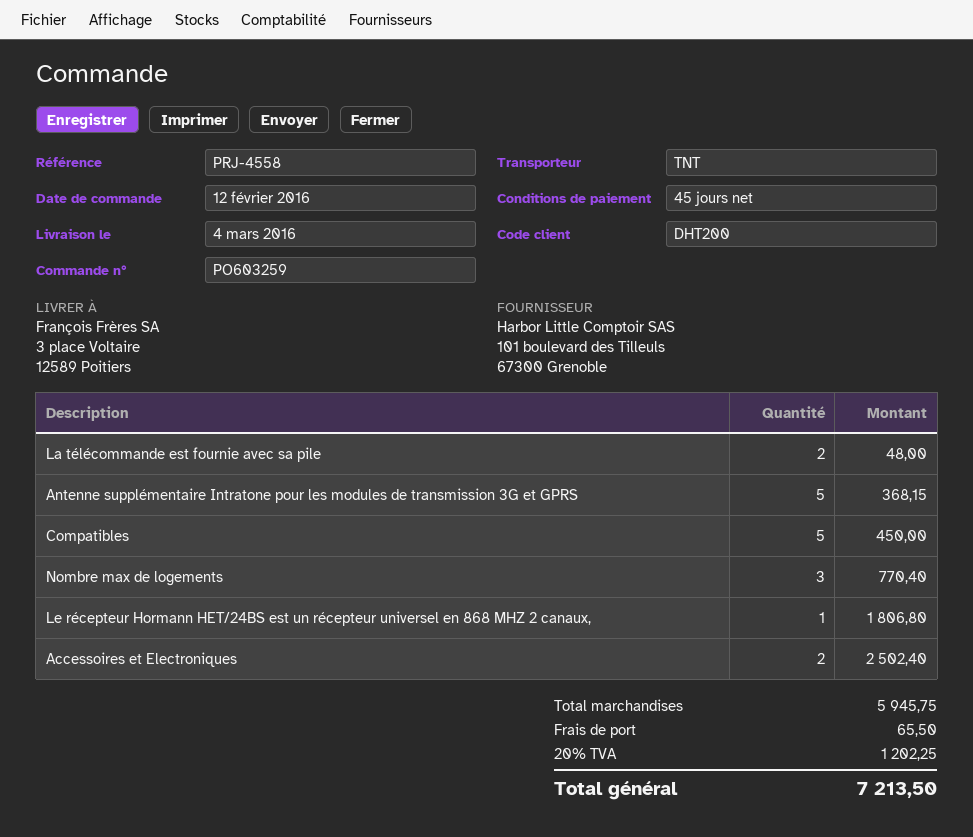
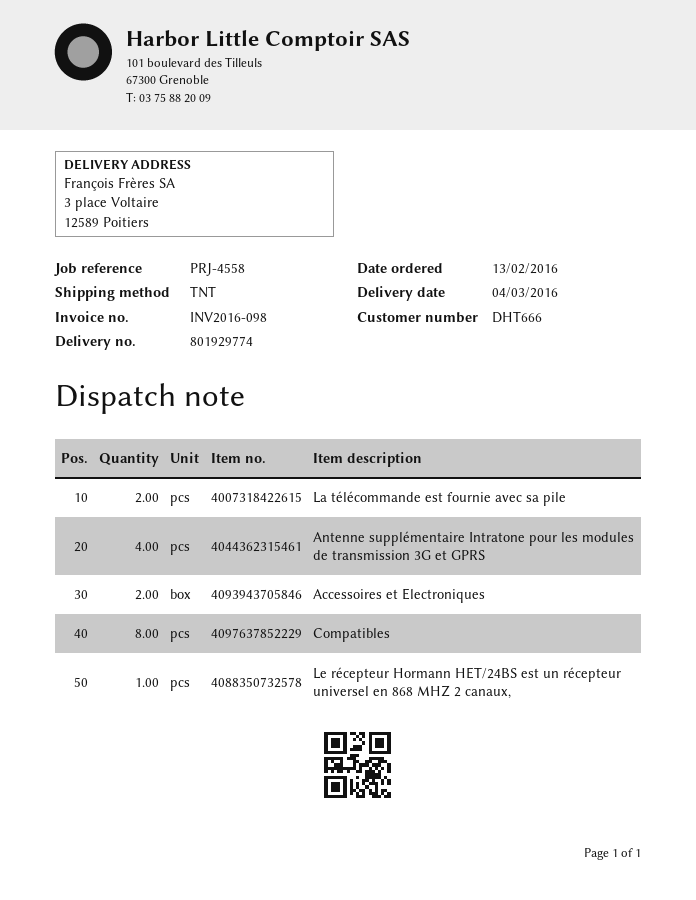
order date: 2016-02-12 -> 2016-02-13
customer number: DHT200 -> DHT666
Antenne supplémentaire Intratone pour les modules de transmission 3G et GPRS: 5 -> 4
Compatibles: 5 -> 8
Nombre max de logements: 3 -> none

